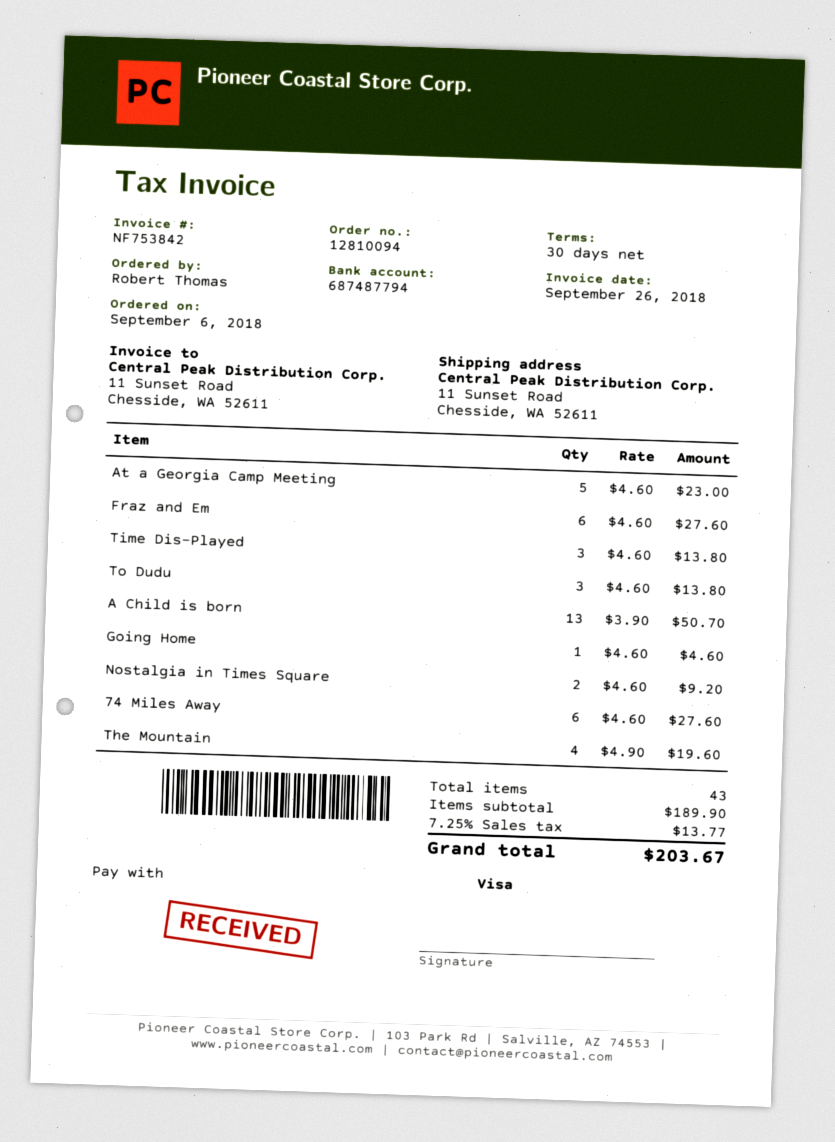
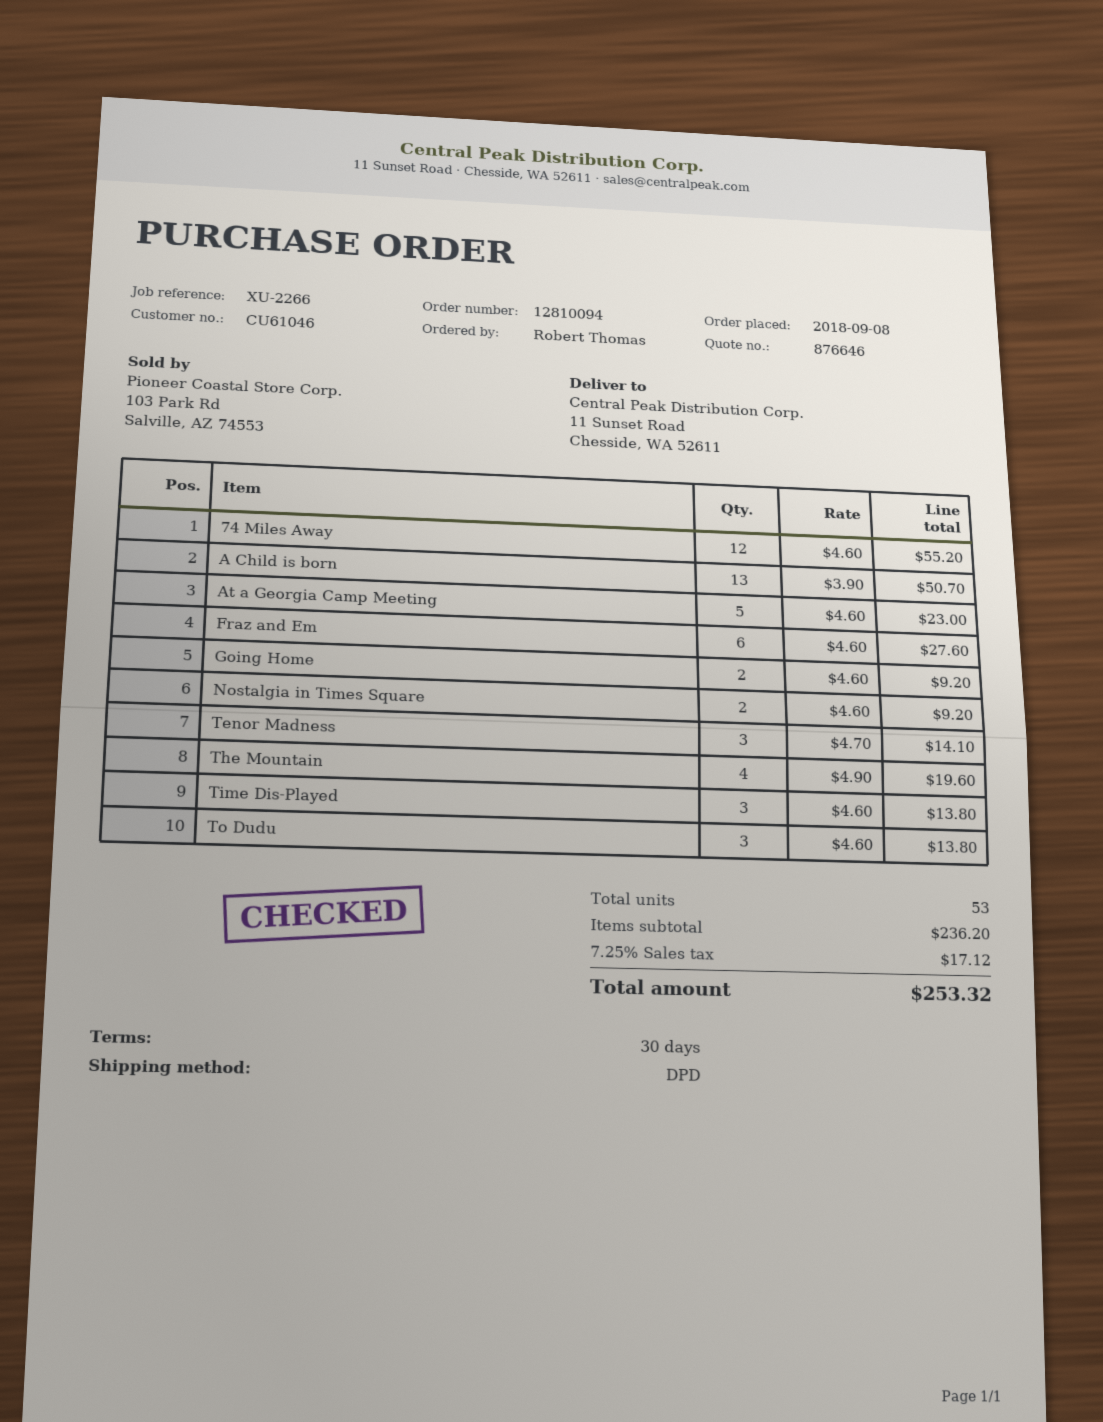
order date: 2018-09-06 -> 2018-09-08
Going Home: 1 x 4.60 = 4.60 -> 2 x 4.60 = 9.20
74 Miles Away: 6 x 4.60 = 27.60 -> 12 x 4.60 = 55.20
Tenor Madness: none -> 3 x 4.70 = 14.10
total quantity: 43 -> 53
subtotal: 189.90 -> 236.20
tax: 7.25% = 13.77 -> 7.25% = 17.12
total: 203.67 -> 253.32

